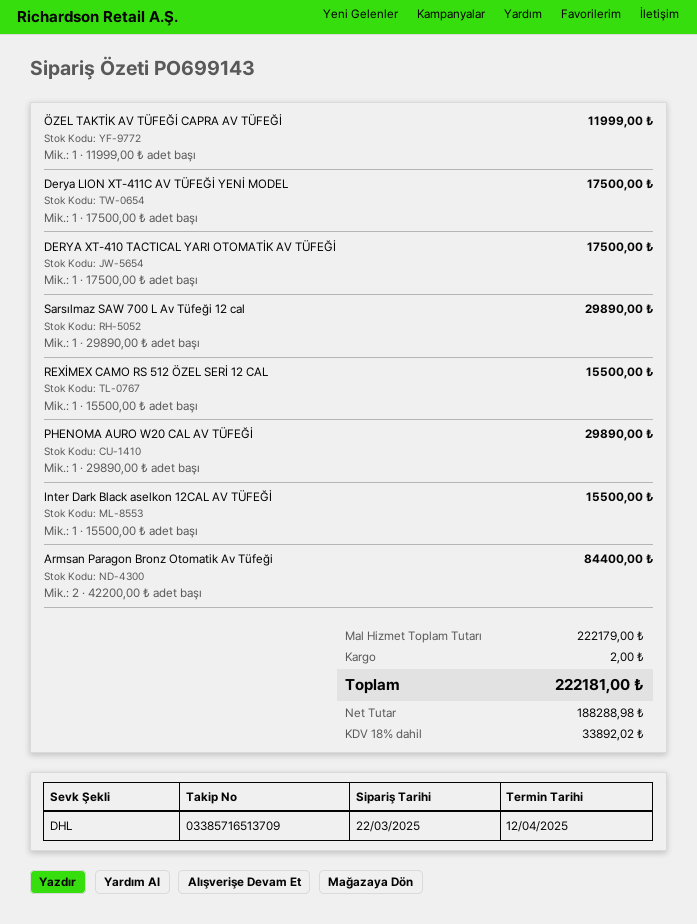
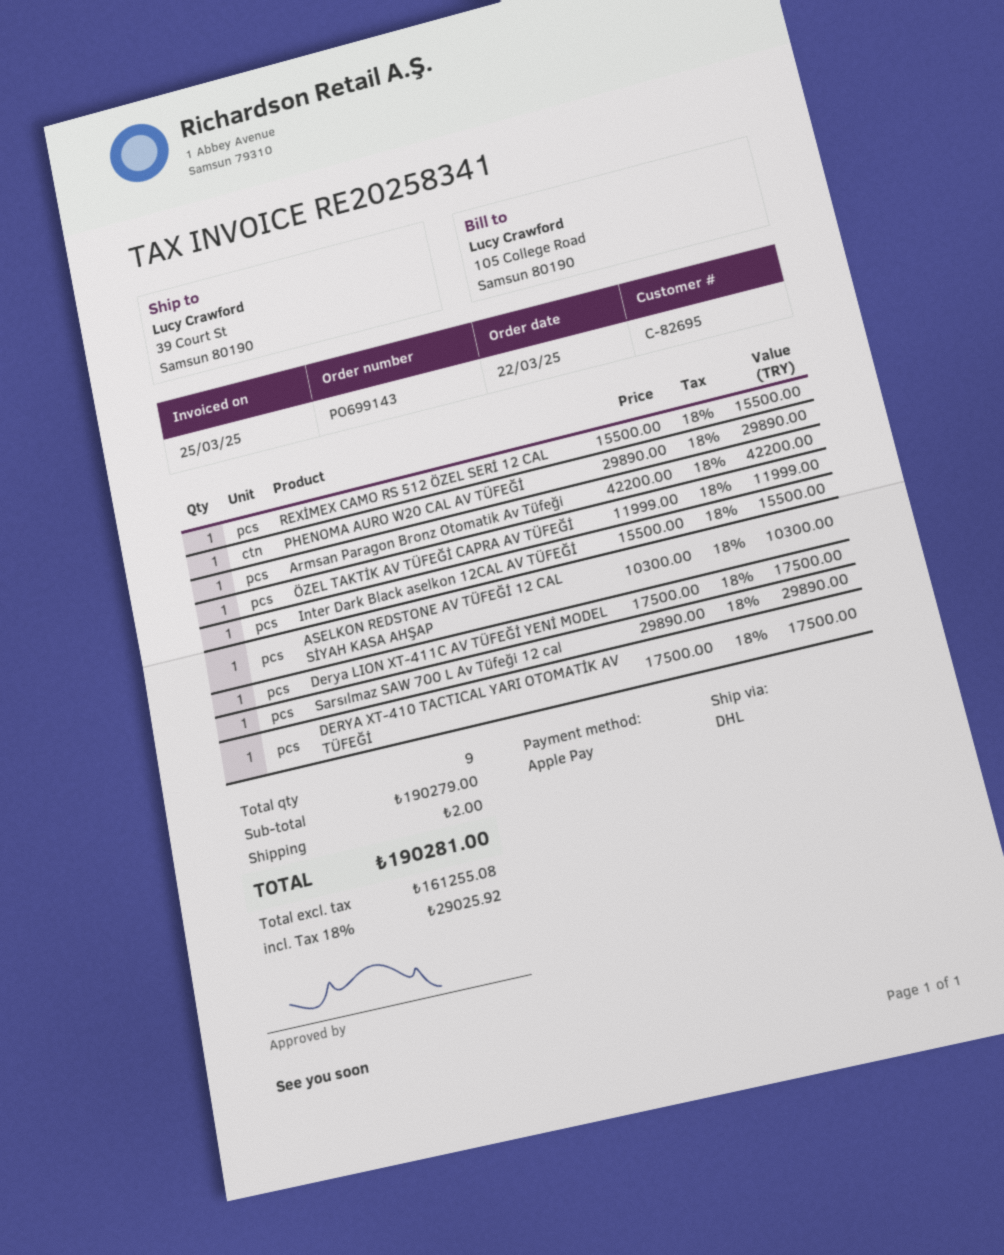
Armsan Paragon Bronz Otomatik Av Tüfeği: 2 x 42200.00 = 84400.00 -> 1 x 42200.00 = 42200.00
ASELKON REDSTONE AV TÜFEĞİ 12 CAL SİYAH KASA AHŞAP: none -> 1 x 10300.00 = 10300.00
subtotal: 222179.00 -> 190279.00
net: 188288.98 -> 161255.08
tax: 18% = 33892.02 -> 18% = 29025.92
total: 222181.00 -> 190281.00

